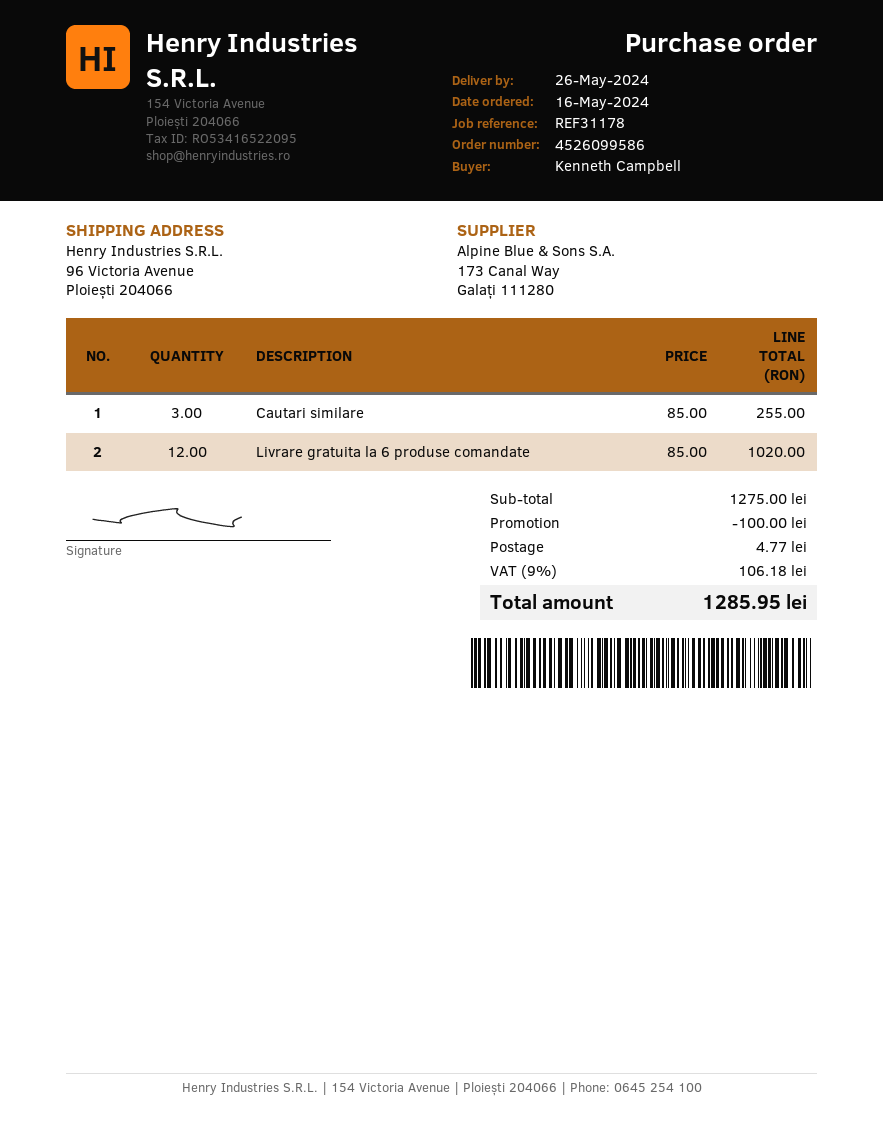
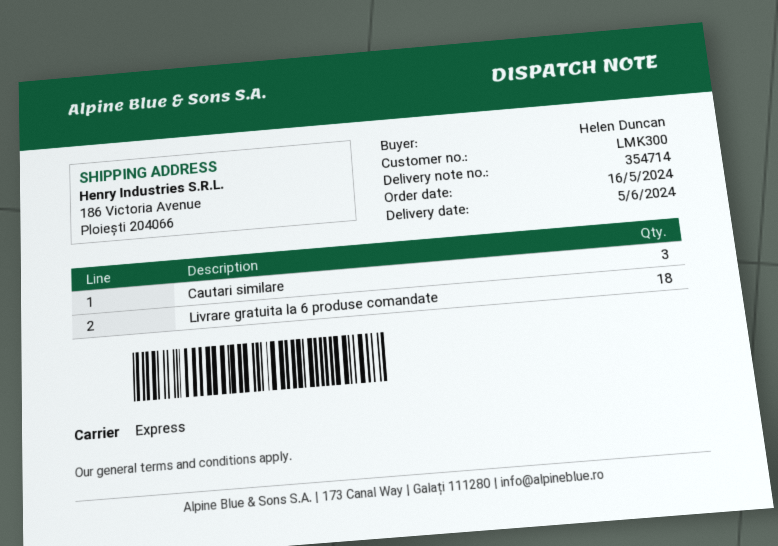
delivery date: 2024-05-26 -> 2024-06-05
ordered by: Kenneth Campbell -> Helen Duncan
ship to: 96 Victoria Avenue, Ploiești 204066 -> 186 Victoria Avenue, Ploiești 204066
Livrare gratuita la 6 produse comandate: 12 -> 18

